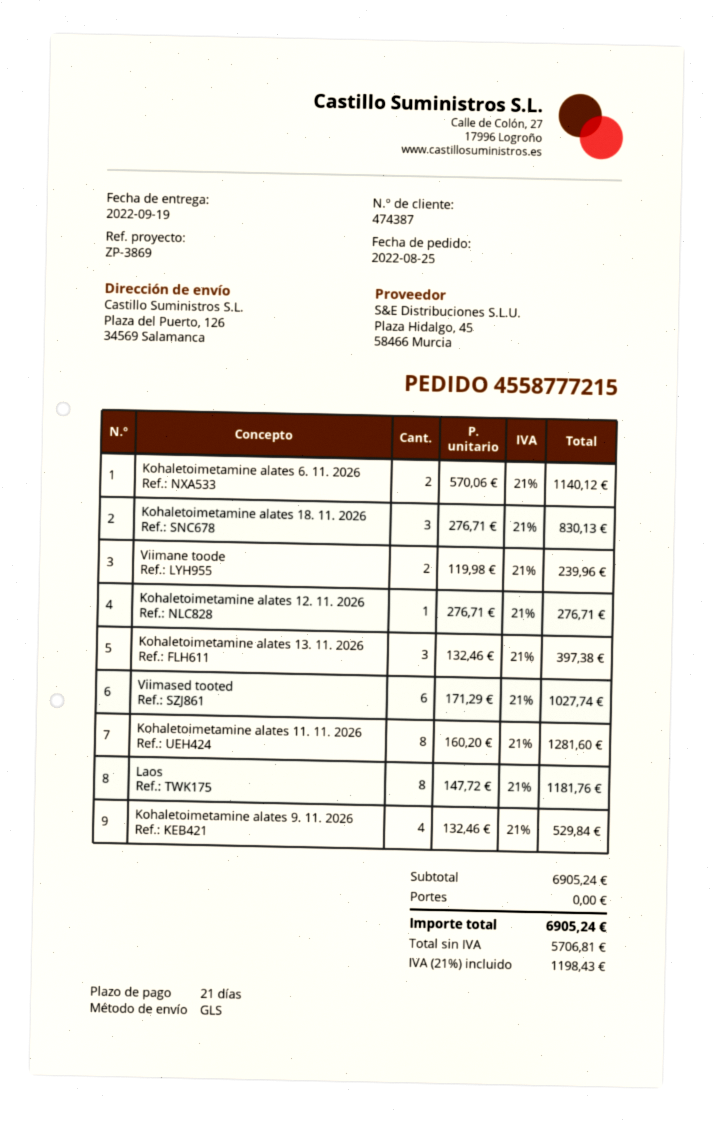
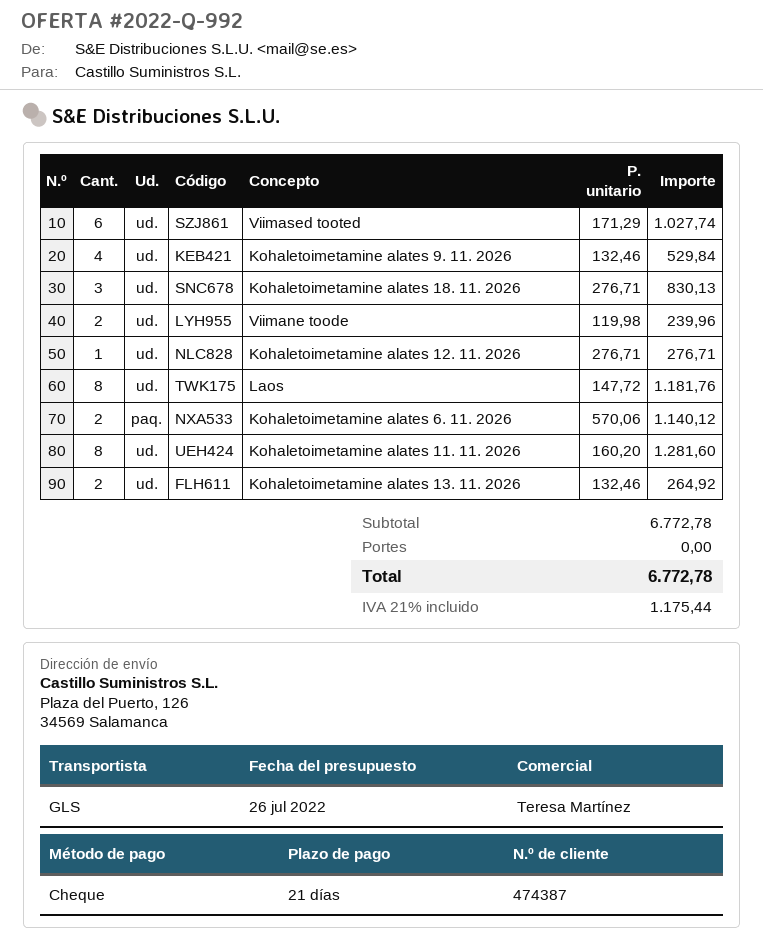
Kohaletoimetamine alates 13. 11. 2026: 3 x 132.46 = 397.38 -> 2 x 132.46 = 264.92
subtotal: 6905.24 -> 6772.78
tax: 21% = 1198.43 -> 21% = 1175.44
total: 6905.24 -> 6772.78

